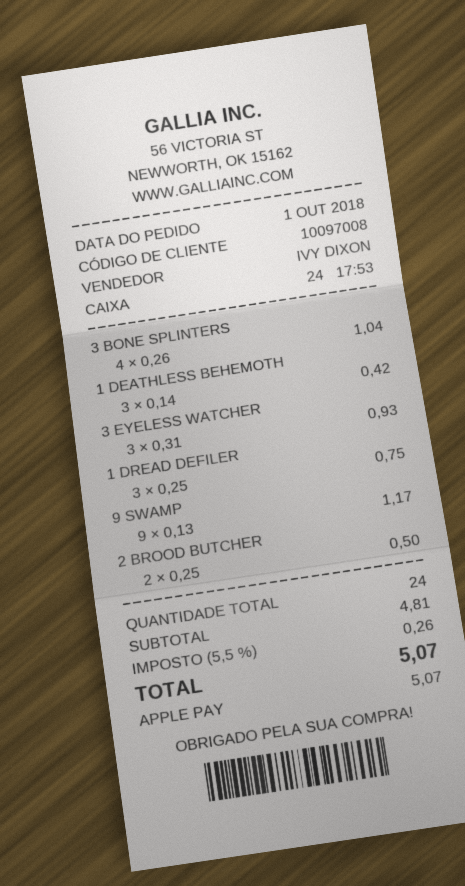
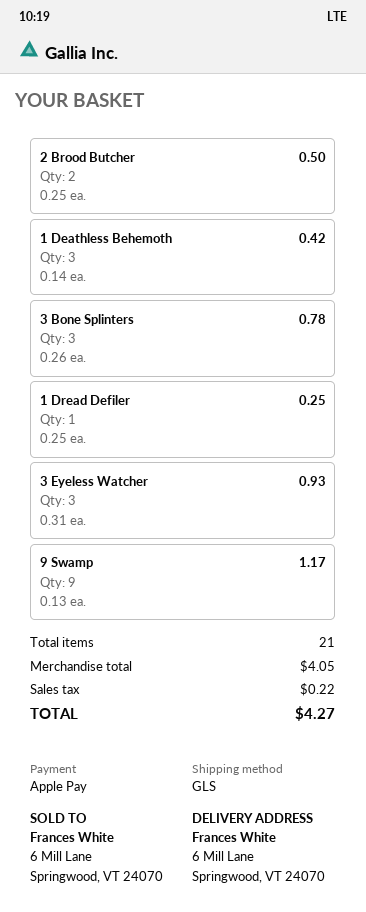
3 BONE SPLINTERS: 4 x 0.26 = 1.04 -> 3 x 0.26 = 0.78
1 DREAD DEFILER: 3 x 0.25 = 0.75 -> 1 x 0.25 = 0.25
total quantity: 24 -> 21
subtotal: 4.81 -> 4.05
tax: 0.26 -> 0.22
total: 5.07 -> 4.27

